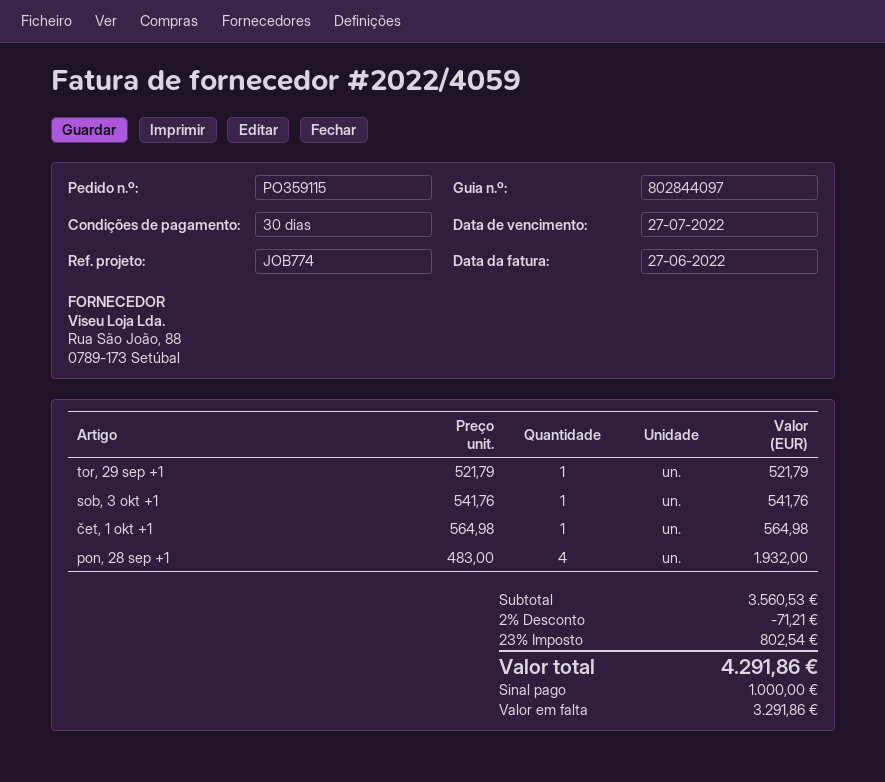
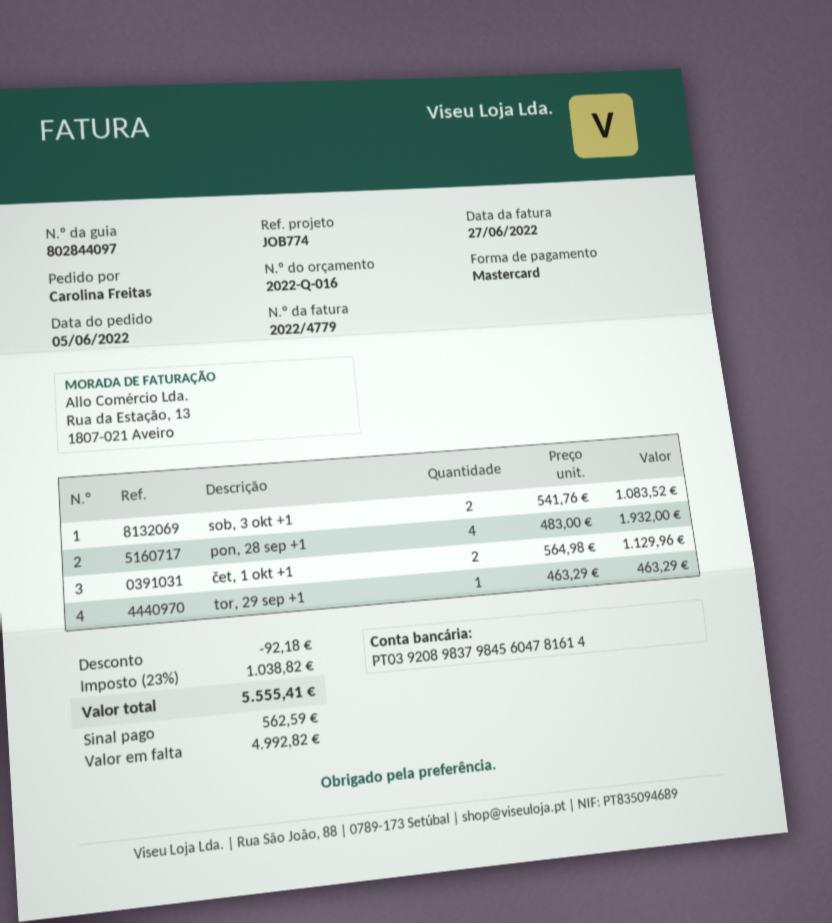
invoice number: 2022/4059 -> 2022/4779
tor, 29 sep +1: 1 x 521.79 = 521.79 -> 1 x 463.29 = 463.29
sob, 3 okt +1: 1 x 541.76 = 541.76 -> 2 x 541.76 = 1083.52
čet, 1 okt +1: 1 x 564.98 = 564.98 -> 2 x 564.98 = 1129.96
discount: 71.21 -> 92.18
tax: 23% = 802.54 -> 23% = 1038.82
total: 4291.86 -> 5555.41
deposit: 1000.00 -> 562.59
balance: 3291.86 -> 4992.82

